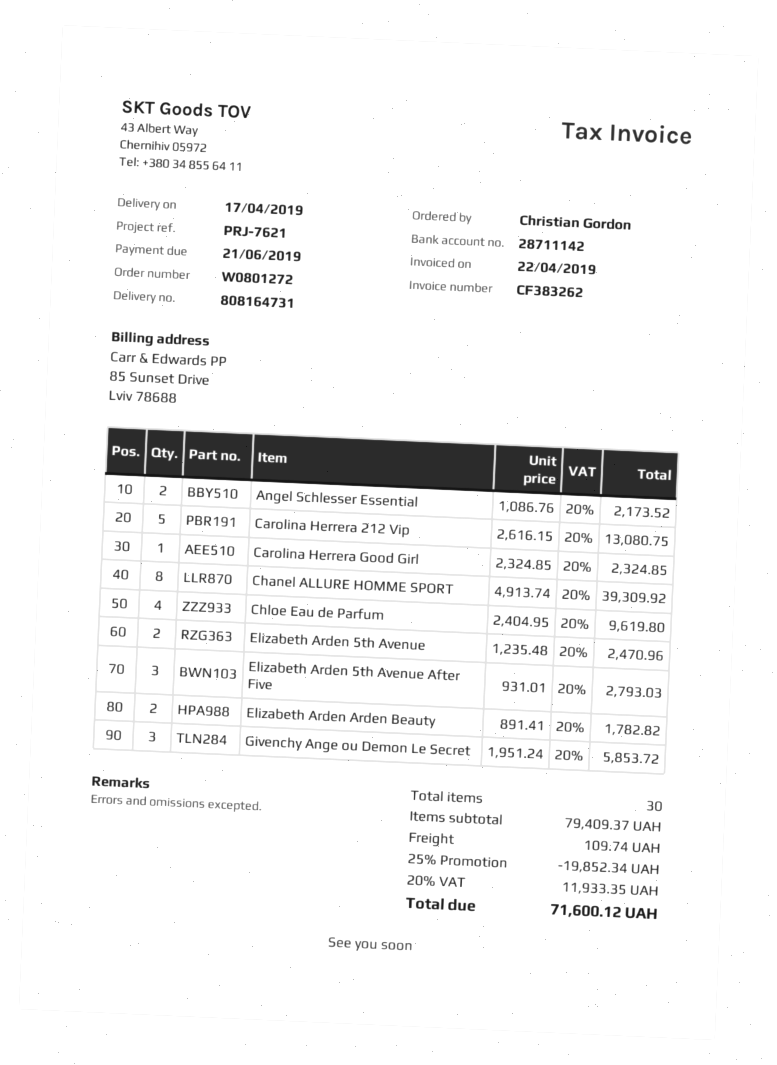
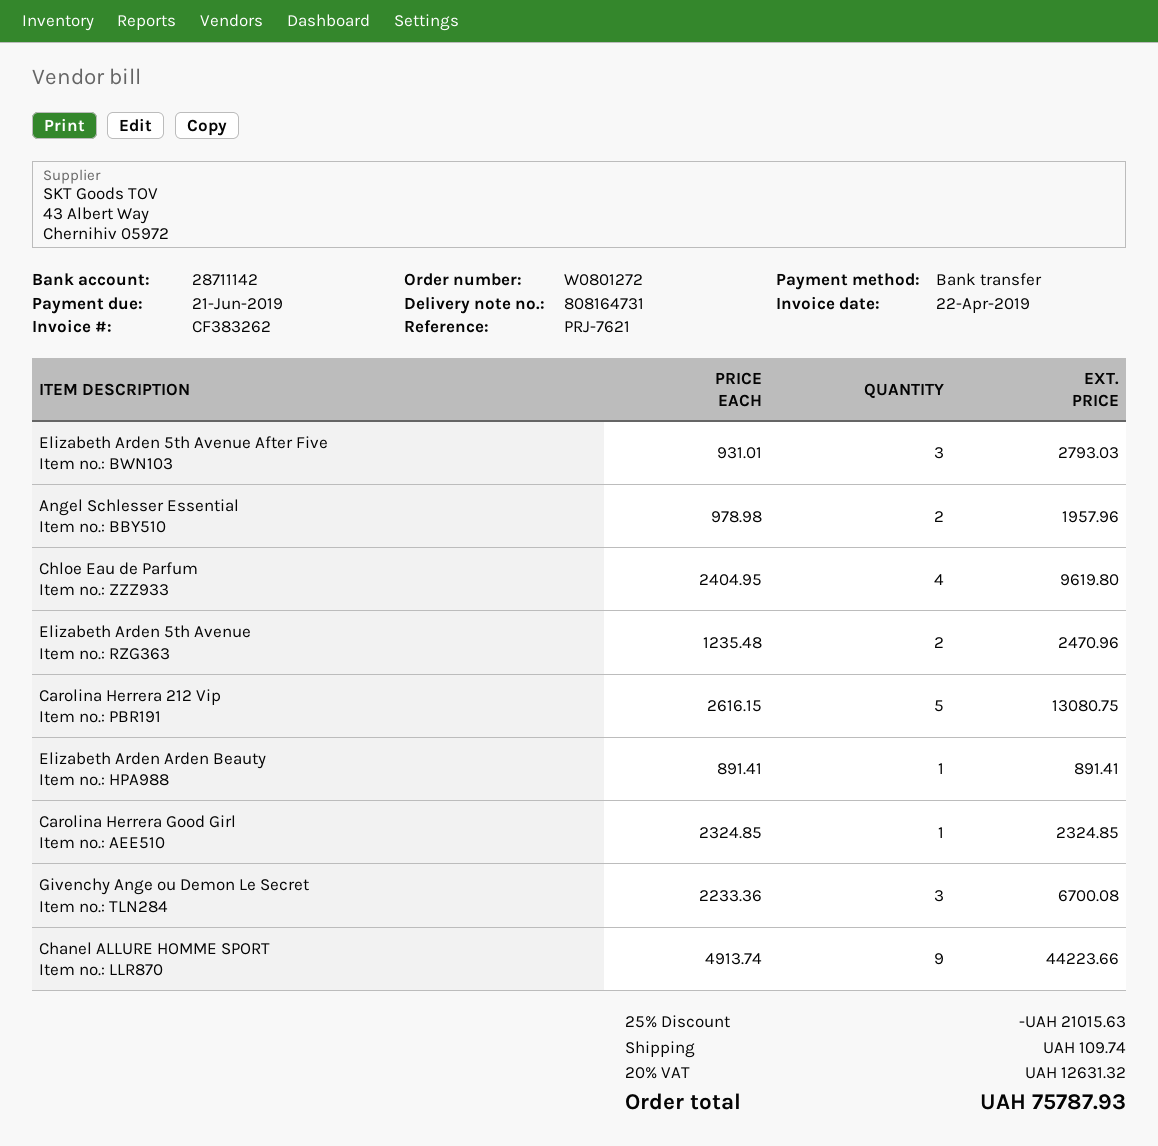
Angel Schlesser Essential: 2 x 1086.76 = 2173.52 -> 2 x 978.98 = 1957.96
Chanel ALLURE HOMME SPORT: 8 x 4913.74 = 39309.92 -> 9 x 4913.74 = 44223.66
Elizabeth Arden Arden Beauty: 2 x 891.41 = 1782.82 -> 1 x 891.41 = 891.41
Givenchy Ange ou Demon Le Secret: 3 x 1951.24 = 5853.72 -> 3 x 2233.36 = 6700.08
discount: 25% = 19852.34 -> 25% = 21015.63
tax: 20% = 11933.35 -> 20% = 12631.32
total: 71600.12 -> 75787.93

